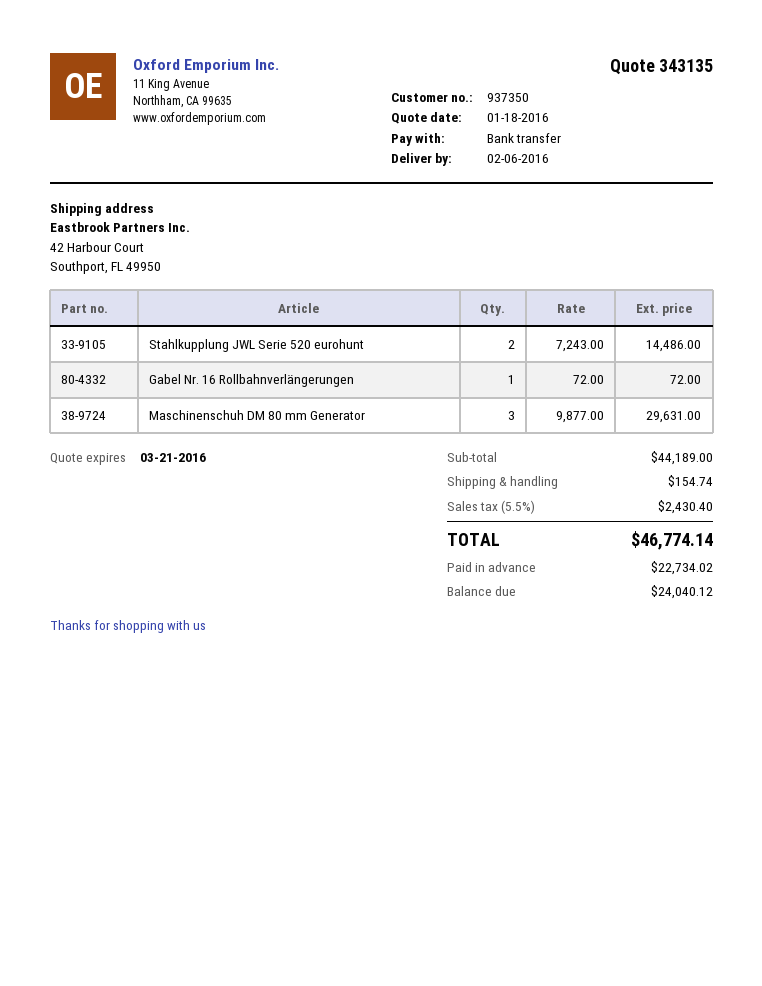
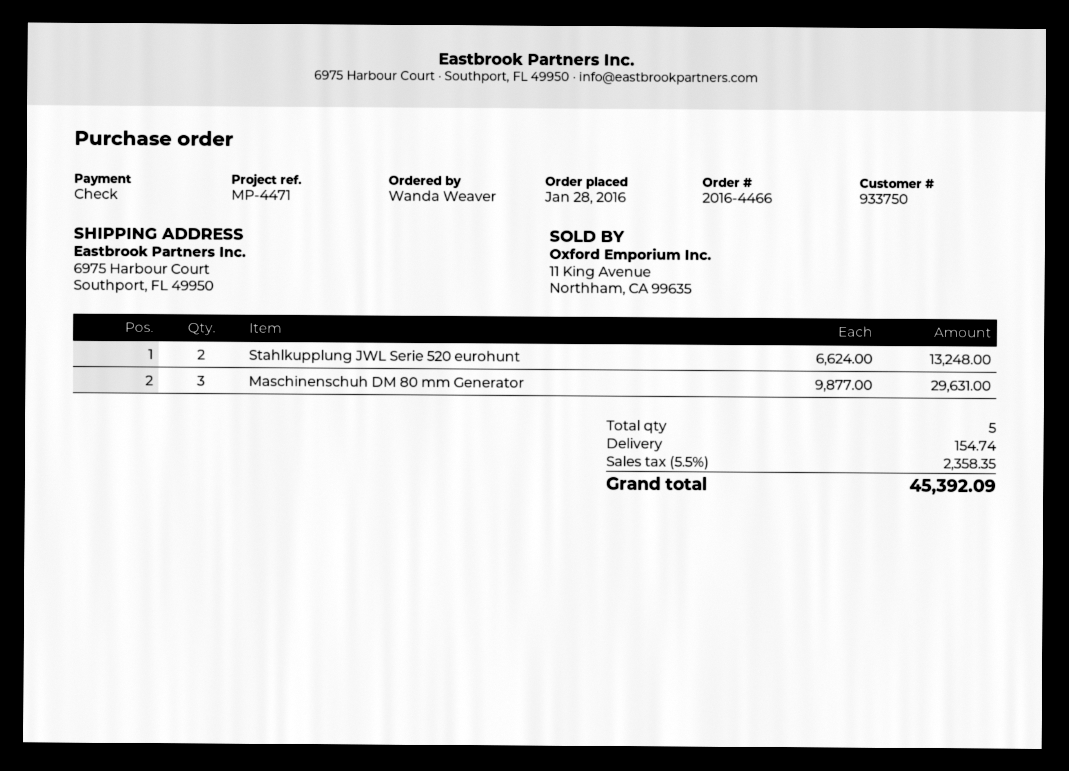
customer number: 937350 -> 933750
payment method: bank transfer -> cheque
ship to: 42 Harbour Court, Southport, FL 49950 -> 6975 Harbour Court, Southport, FL 49950
Stahlkupplung JWL Serie 520 eurohunt: 2 x 7243.00 = 14486.00 -> 2 x 6624.00 = 13248.00
Gabel Nr. 16 Rollbahnverlängerungen: 1 x 72.00 = 72.00 -> none
tax: 5.5% = 2430.40 -> 5.5% = 2358.35
total: 46774.14 -> 45392.09

